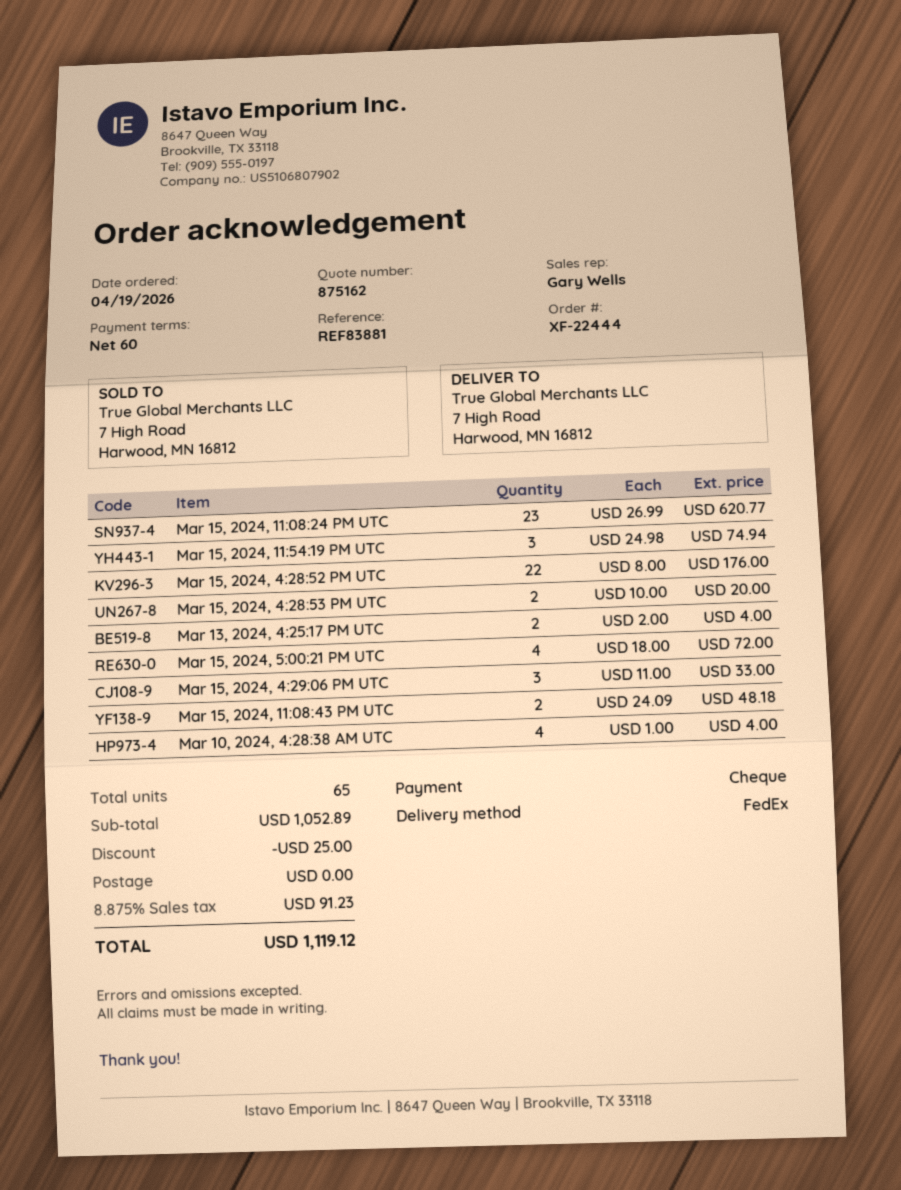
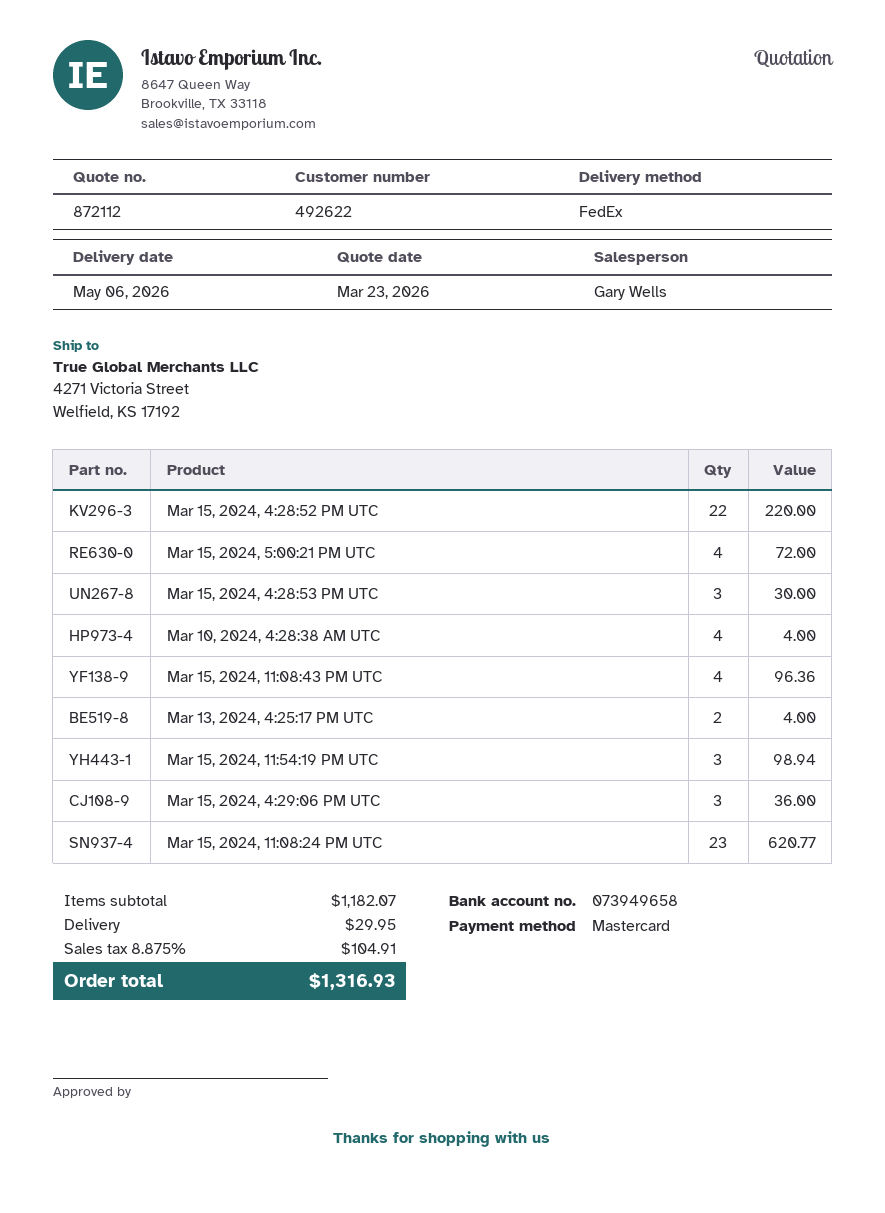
quote number: 875162 -> 872112
payment method: cheque -> Mastercard
ship to: 7 High Road, Harwood, MN 16812 -> 4271 Victoria Street, Welfield, KS 17192
Mar 15, 2024, 11:54:19 PM UTC: 3 for 74.94 -> 3 for 98.94
Mar 15, 2024, 4:28:52 PM UTC: 22 for 176.00 -> 22 for 220.00
Mar 15, 2024, 4:28:53 PM UTC: 2 for 20.00 -> 3 for 30.00
Mar 15, 2024, 4:29:06 PM UTC: 3 for 33.00 -> 3 for 36.00
Mar 15, 2024, 11:08:43 PM UTC: 2 for 48.18 -> 4 for 96.36
subtotal: 1052.89 -> 1182.07
discount: 25.00 -> none
shipping: 0.00 -> 29.95
tax: 8.875% = 91.23 -> 8.875% = 104.91
total: 1119.12 -> 1316.93

